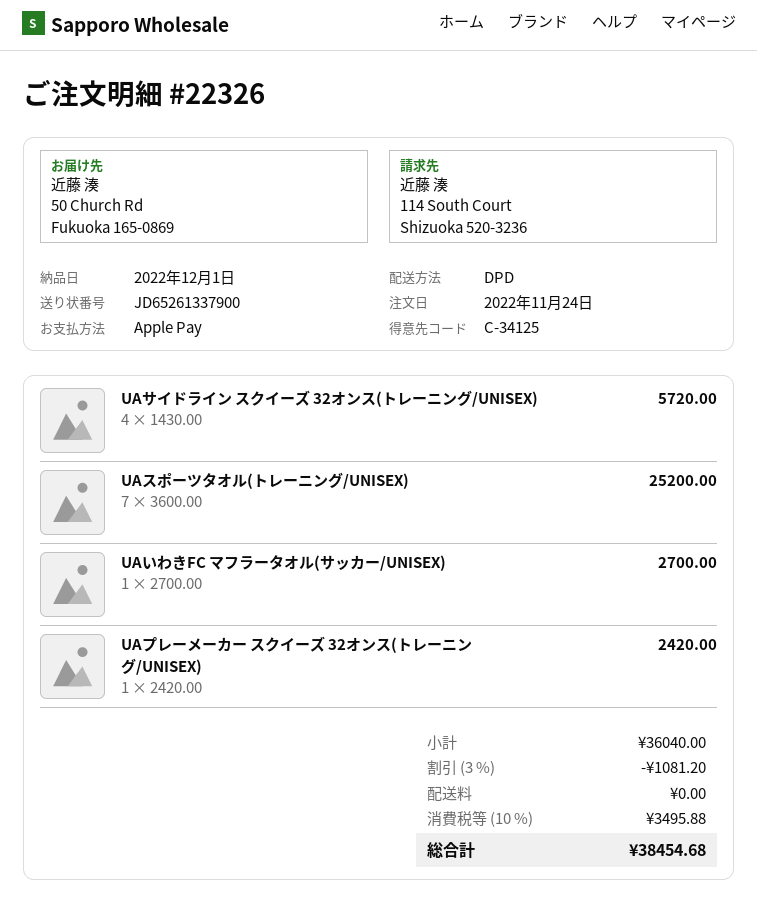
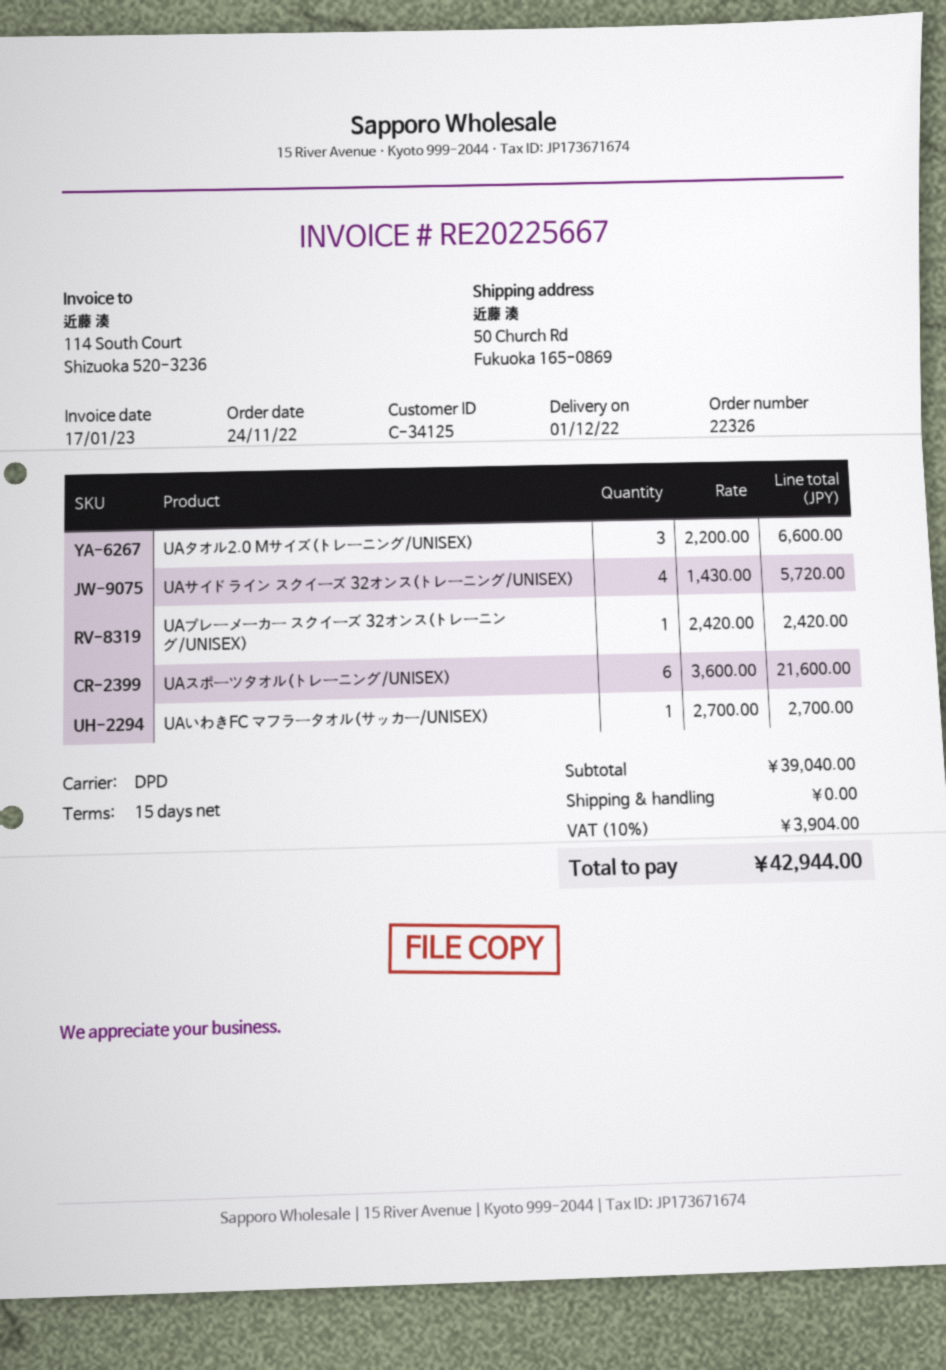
UAスポーツタオル(トレーニング/UNISEX): 7 x 3600.00 = 25200.00 -> 6 x 3600.00 = 21600.00
UAタオル2.0 Mサイズ(トレーニング/UNISEX): none -> 3 x 2200.00 = 6600.00
subtotal: 36040.00 -> 39040.00
discount: 3% = 1081.20 -> none
tax: 10% = 3495.88 -> 10% = 3904.00
total: 38454.68 -> 42944.00

